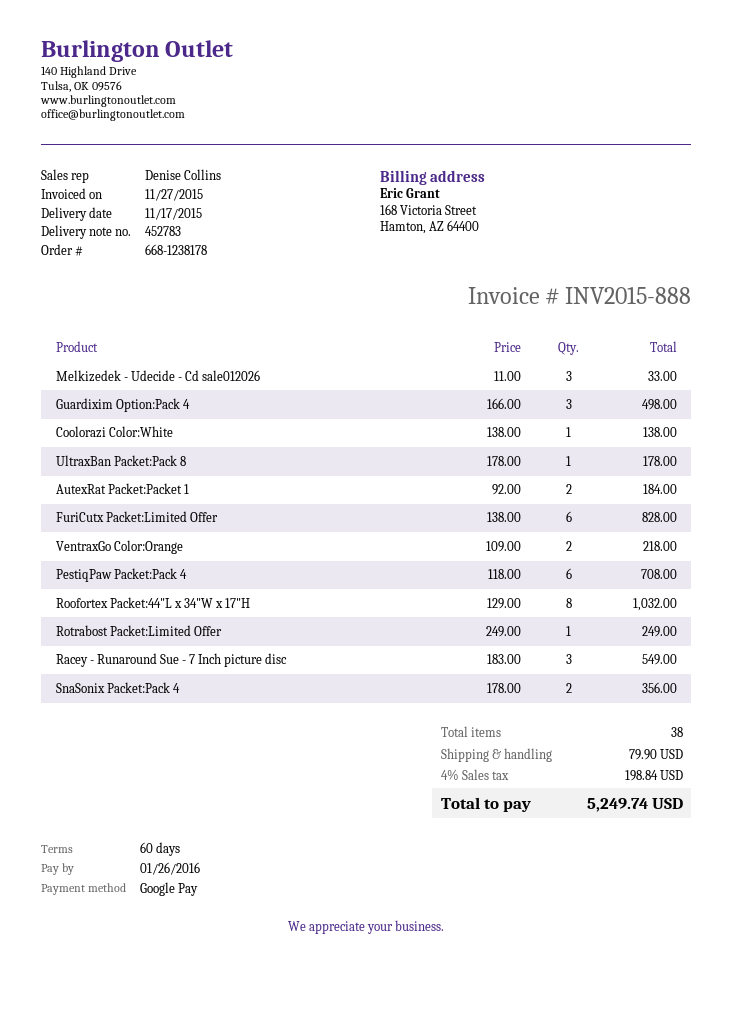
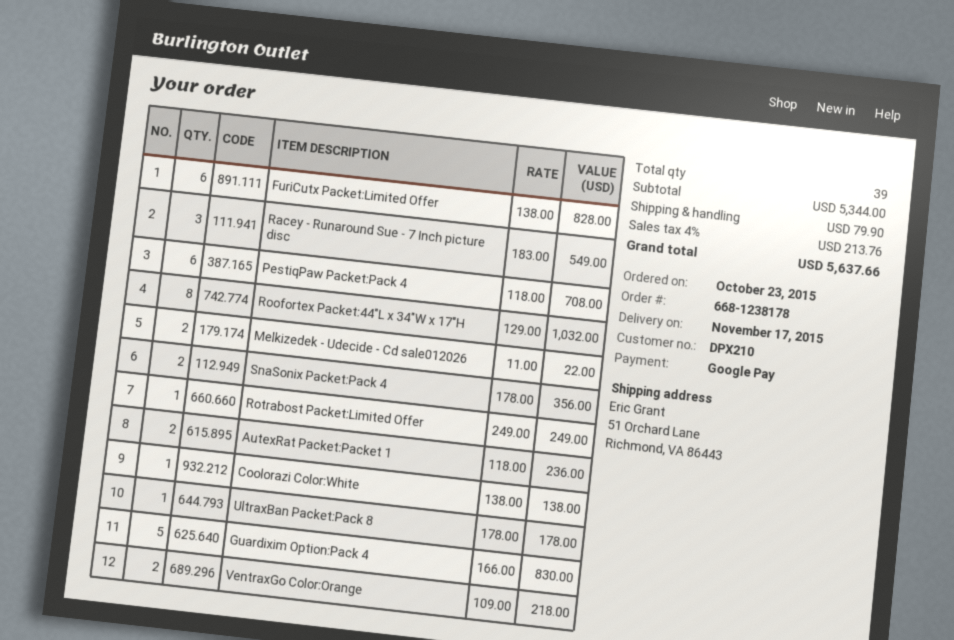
Melkizedek - Udecide - Cd sale012026: 3 x 11.00 = 33.00 -> 2 x 11.00 = 22.00
Guardixim Option:Pack 4: 3 x 166.00 = 498.00 -> 5 x 166.00 = 830.00
AutexRat Packet:Packet 1: 2 x 92.00 = 184.00 -> 2 x 118.00 = 236.00
total quantity: 38 -> 39
tax: 4% = 198.84 -> 4% = 213.76
total: 5249.74 -> 5637.66

